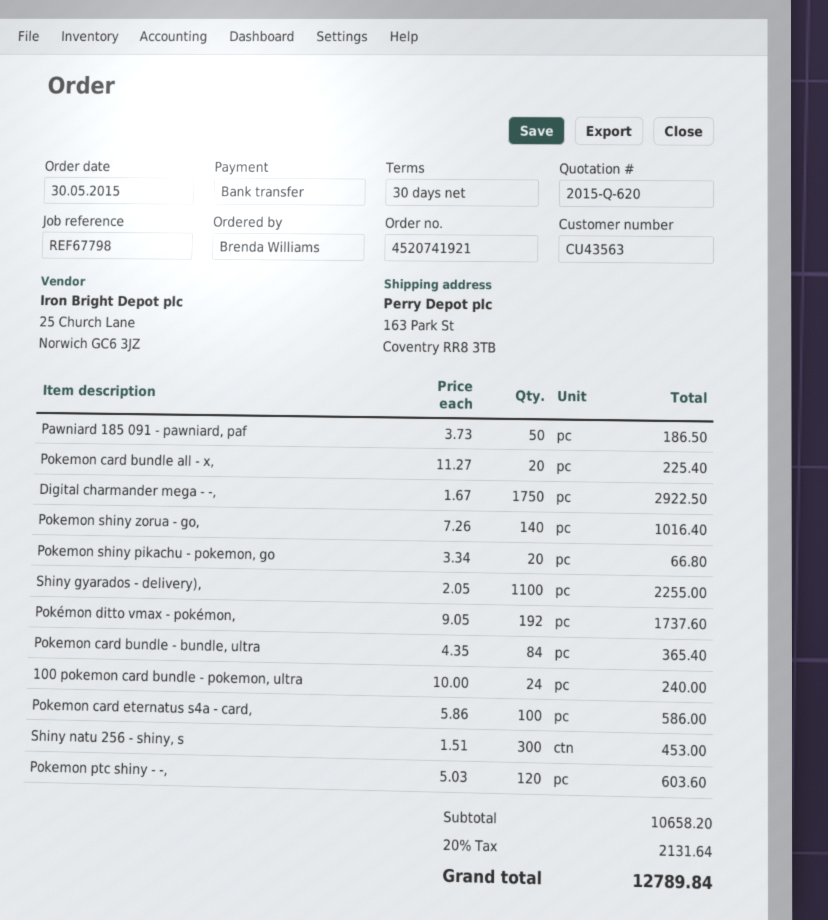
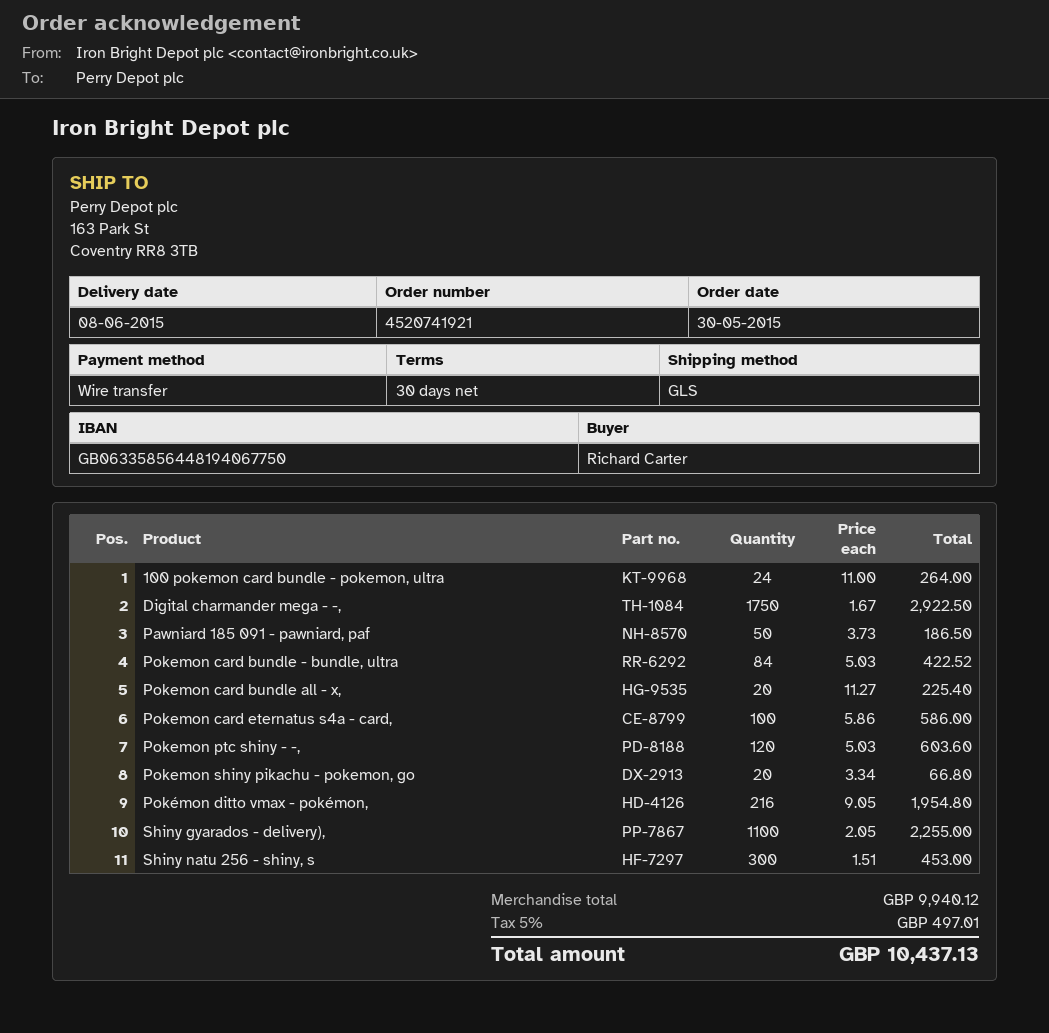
ordered by: Brenda Williams -> Richard Carter
Pokemon shiny zorua - go,: 140 x 7.26 = 1016.40 -> none
Pokémon ditto vmax - pokémon,: 192 x 9.05 = 1737.60 -> 216 x 9.05 = 1954.80
Pokemon card bundle - bundle, ultra: 84 x 4.35 = 365.40 -> 84 x 5.03 = 422.52
100 pokemon card bundle - pokemon, ultra: 24 x 10.00 = 240.00 -> 24 x 11.00 = 264.00
subtotal: 10658.20 -> 9940.12
tax: 20% = 2131.64 -> 5% = 497.01
total: 12789.84 -> 10437.13

